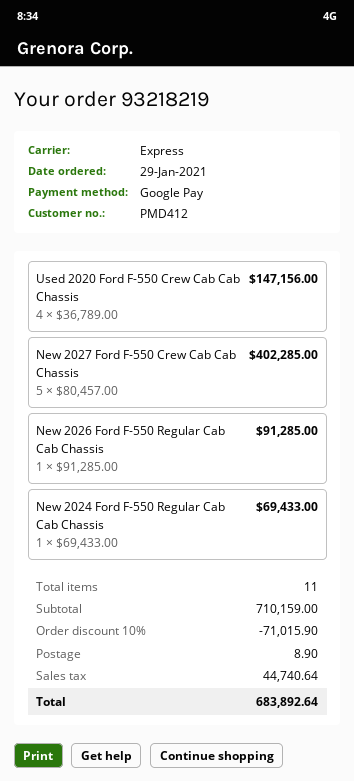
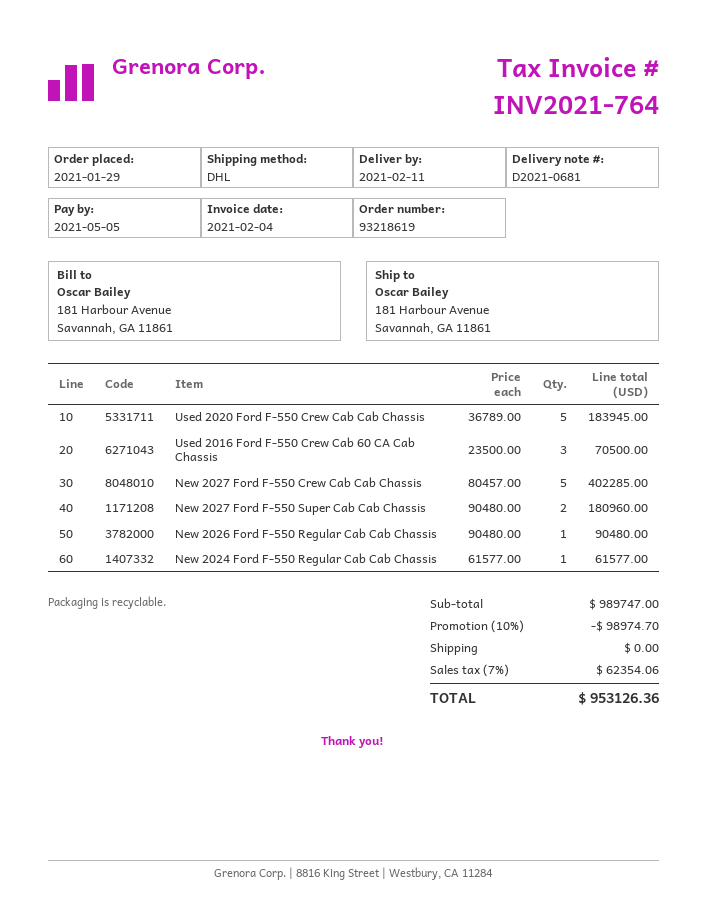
order number: 93218219 -> 93218619
shipping method: express -> DHL
Used 2020 Ford F-550 Crew Cab Cab Chassis: 4 x 36789.00 = 147156.00 -> 5 x 36789.00 = 183945.00
New 2026 Ford F-550 Regular Cab Cab Chassis: 1 x 91285.00 = 91285.00 -> 1 x 90480.00 = 90480.00
New 2024 Ford F-550 Regular Cab Cab Chassis: 1 x 69433.00 = 69433.00 -> 1 x 61577.00 = 61577.00
Used 2016 Ford F-550 Crew Cab 60 CA Cab Chassis: none -> 3 x 23500.00 = 70500.00
New 2027 Ford F-550 Super Cab Cab Chassis: none -> 2 x 90480.00 = 180960.00
subtotal: 710159.00 -> 989747.00
discount: 10% = 71015.90 -> 10% = 98974.70
shipping: 8.90 -> 0.00
tax: 44740.64 -> 62354.06
total: 683892.64 -> 953126.36

